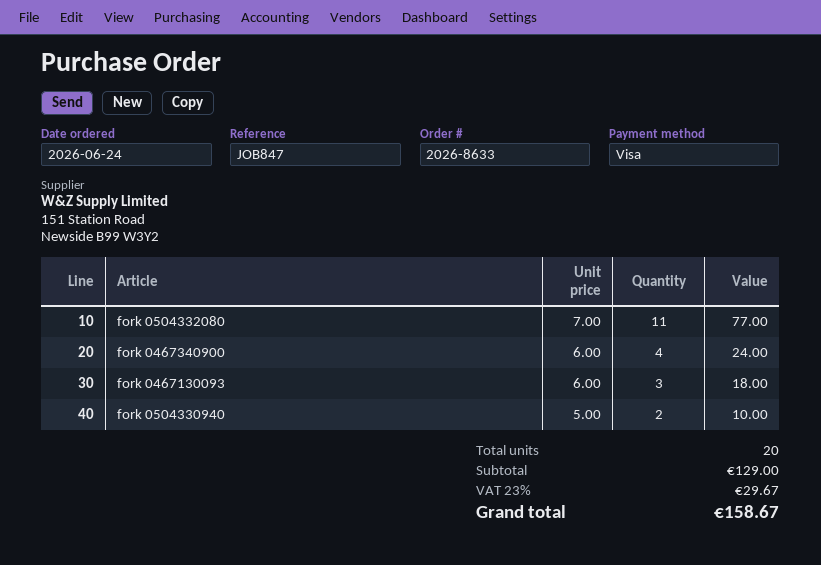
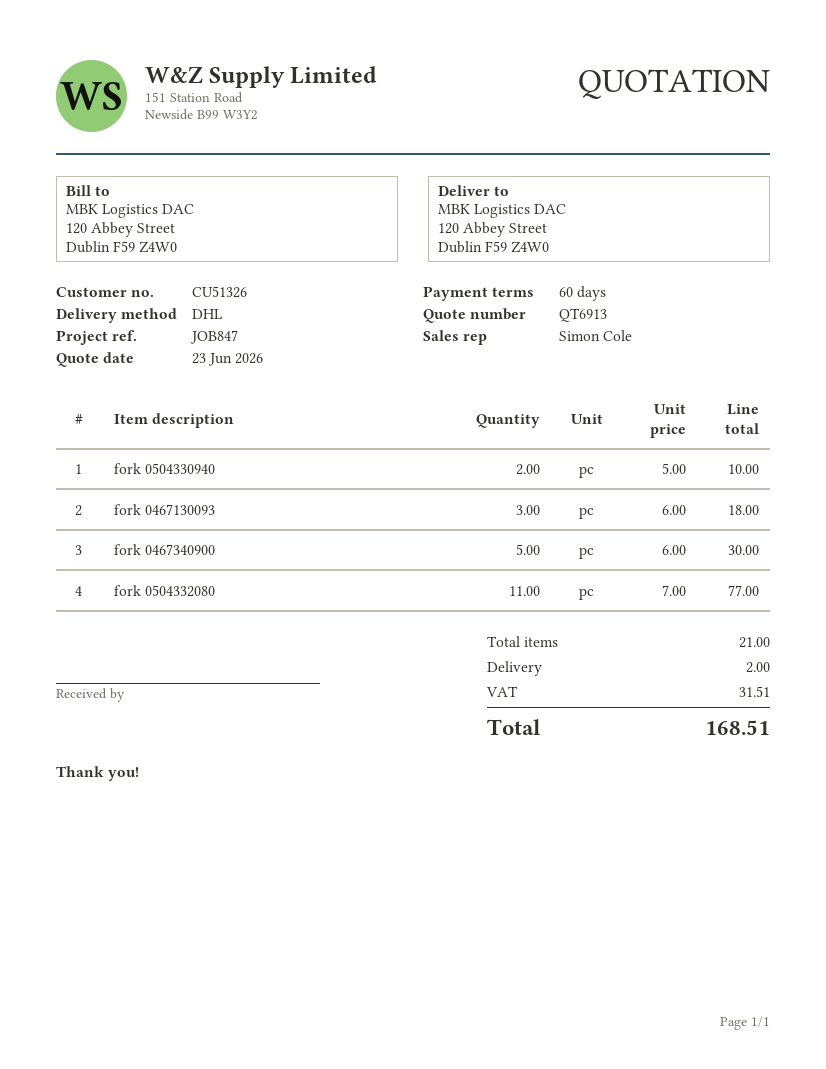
fork 0467340900: 4 x 6.00 = 24.00 -> 5 x 6.00 = 30.00
total quantity: 20 -> 21
shipping: none -> 2.00
tax: 29.67 -> 31.51
total: 158.67 -> 168.51

